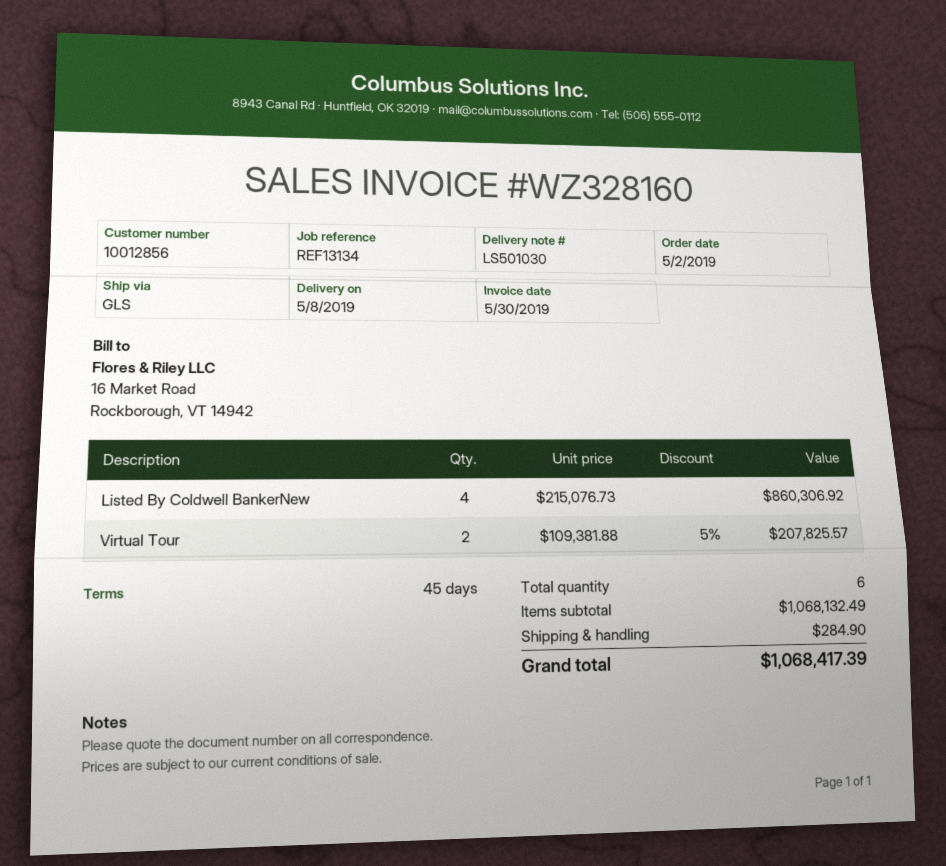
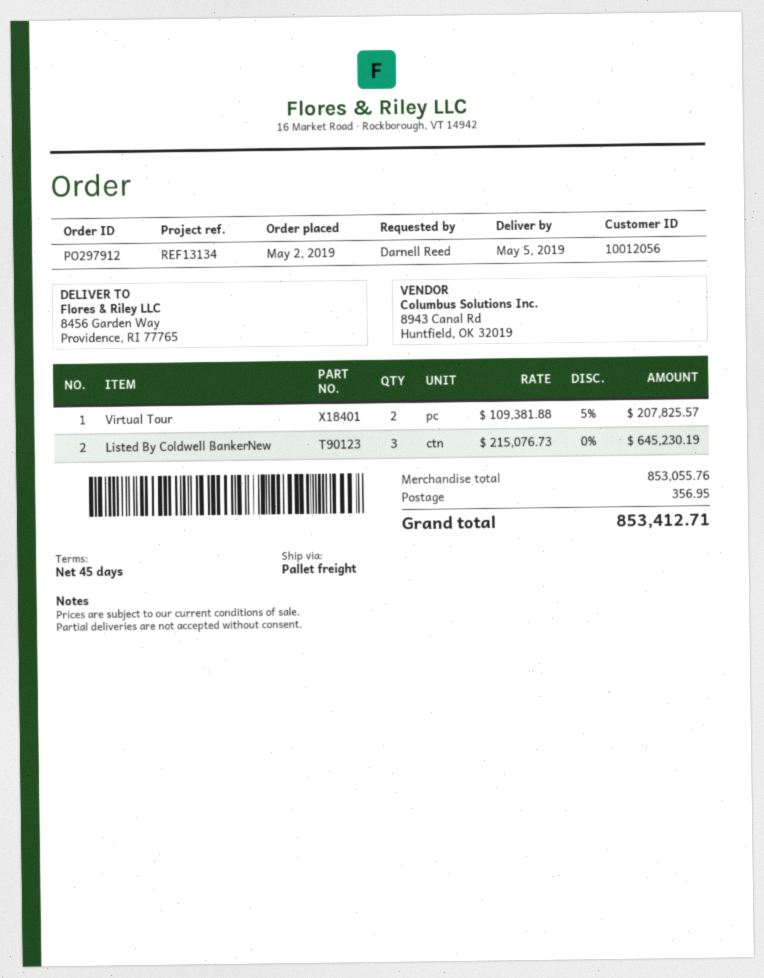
delivery date: 2019-05-08 -> 2019-05-05
customer number: 10012856 -> 10012056
shipping method: GLS -> pallet freight
Listed By Coldwell BankerNew: 4 x 215076.73 = 860306.92 -> 3 x 215076.73 = 645230.19
subtotal: 1068132.49 -> 853055.76
shipping: 284.90 -> 356.95
total: 1068417.39 -> 853412.71

